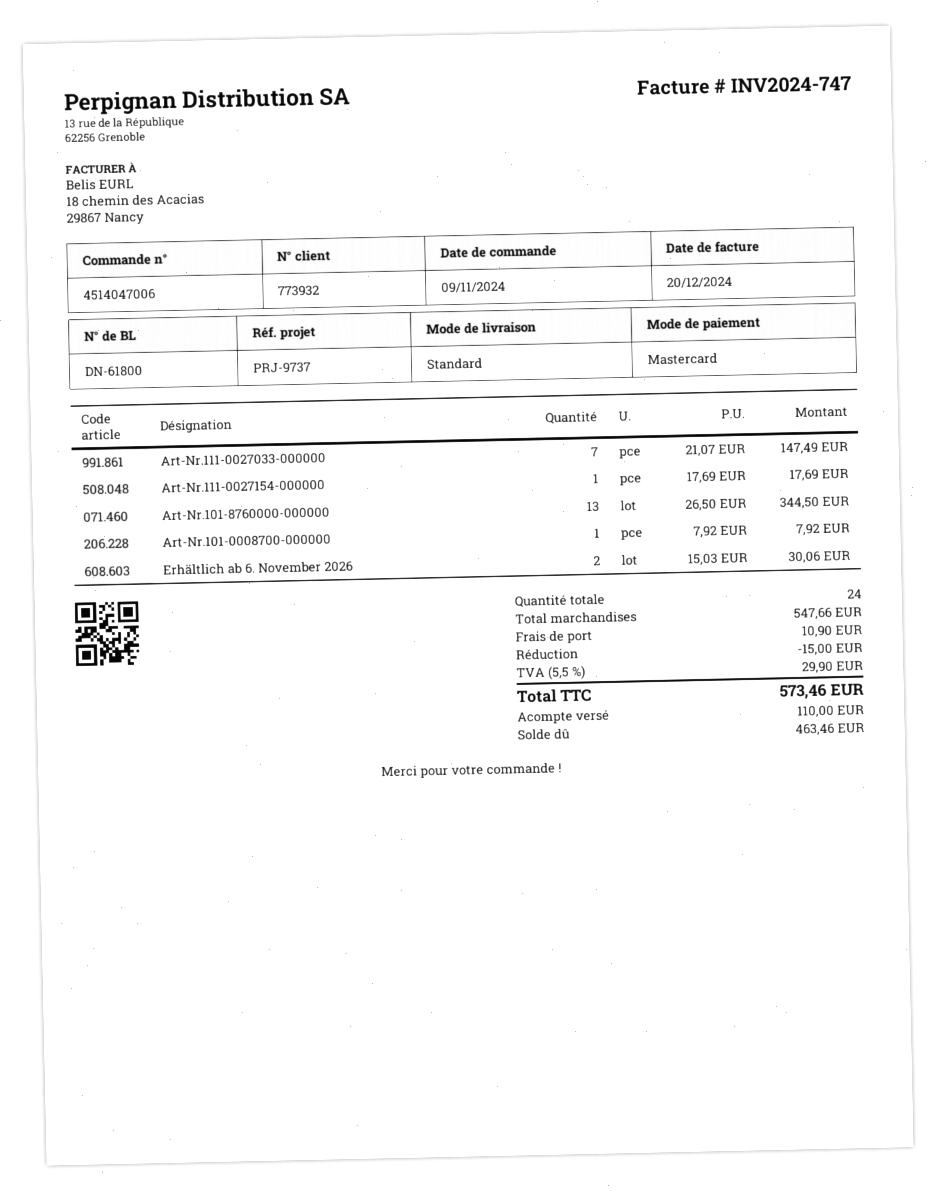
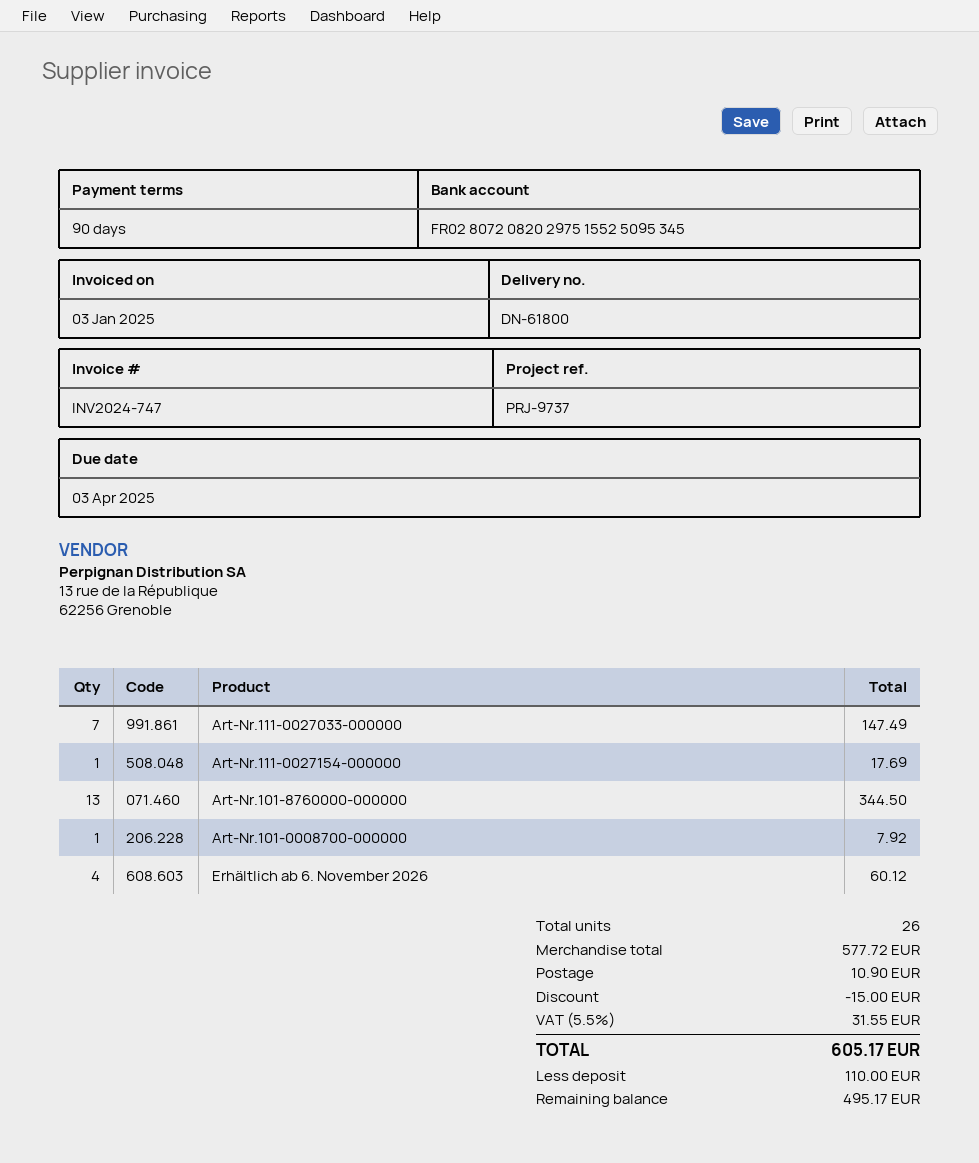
invoice date: 2024-12-20 -> 2025-01-03
Erhältlich ab 6. November 2026: 2 for 30.06 -> 4 for 60.12
total quantity: 24 -> 26
subtotal: 547.66 -> 577.72
tax: 5.5% = 29.90 -> 5.5% = 31.55
total: 573.46 -> 605.17
balance: 463.46 -> 495.17

